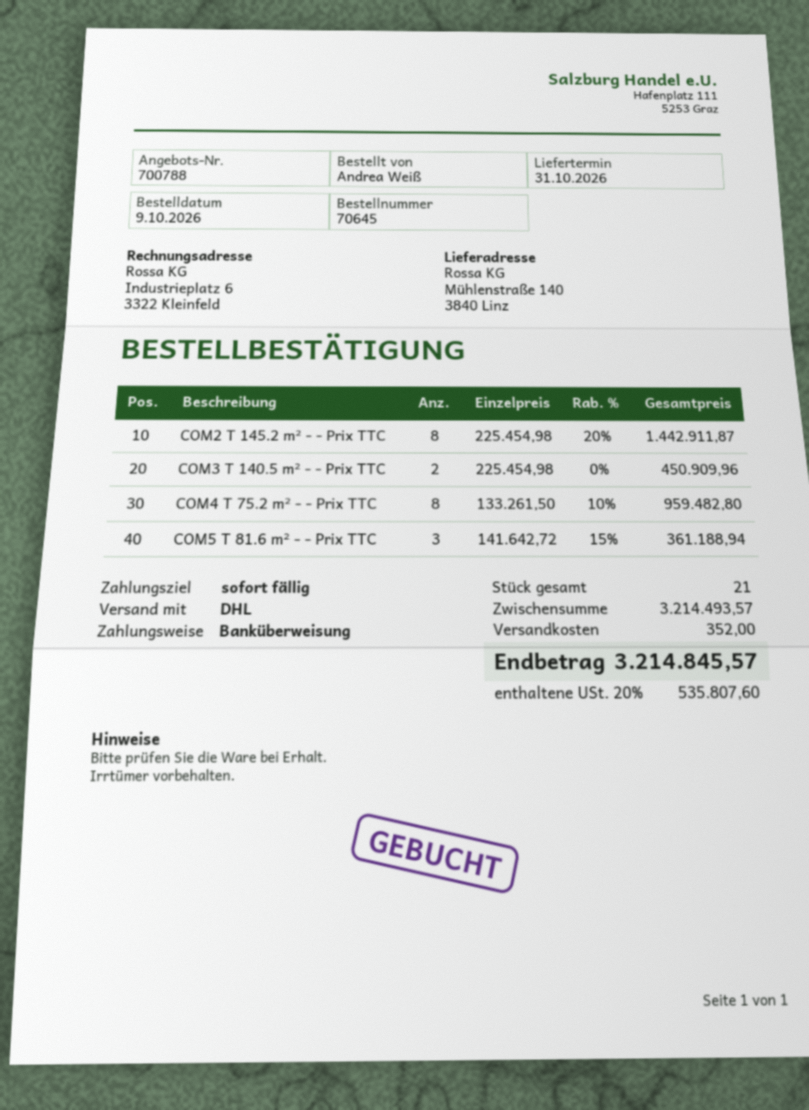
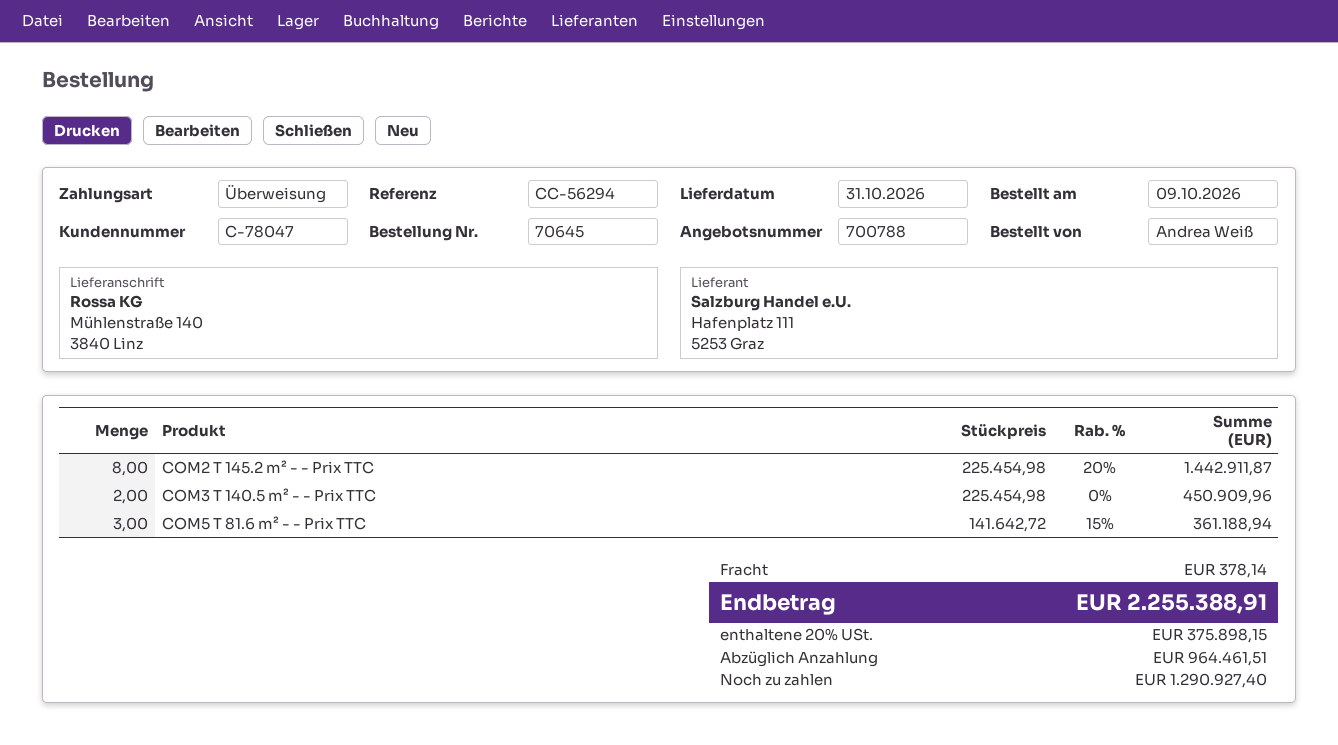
COM4 T 75.2 m² - - Prix TTC: 8 x 133261.50 - 10% = 959482.80 -> none
shipping: 352.00 -> 378.14
tax: 20% = 535807.60 -> 20% = 375898.15
total: 3214845.57 -> 2255388.91

